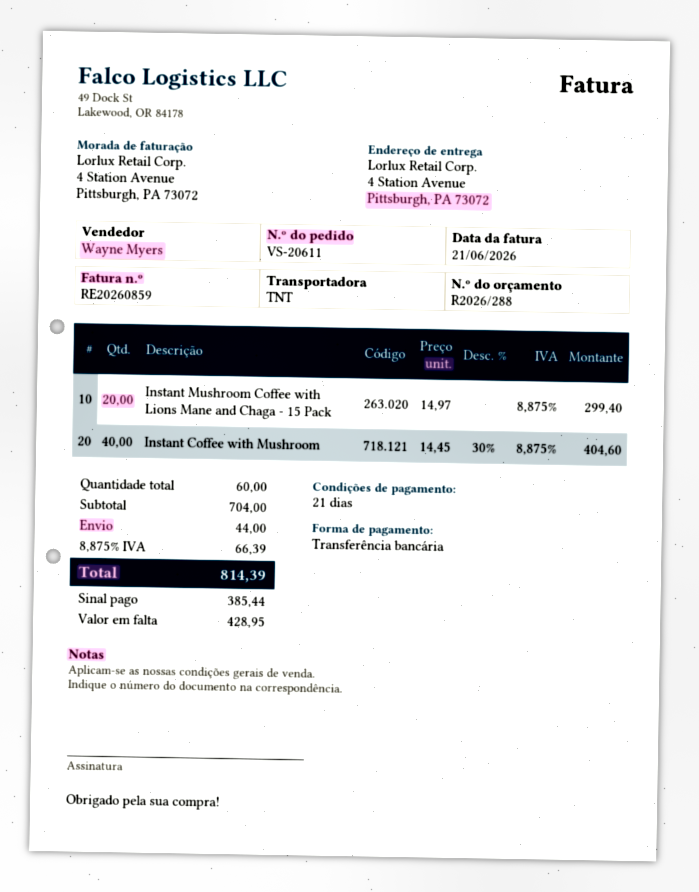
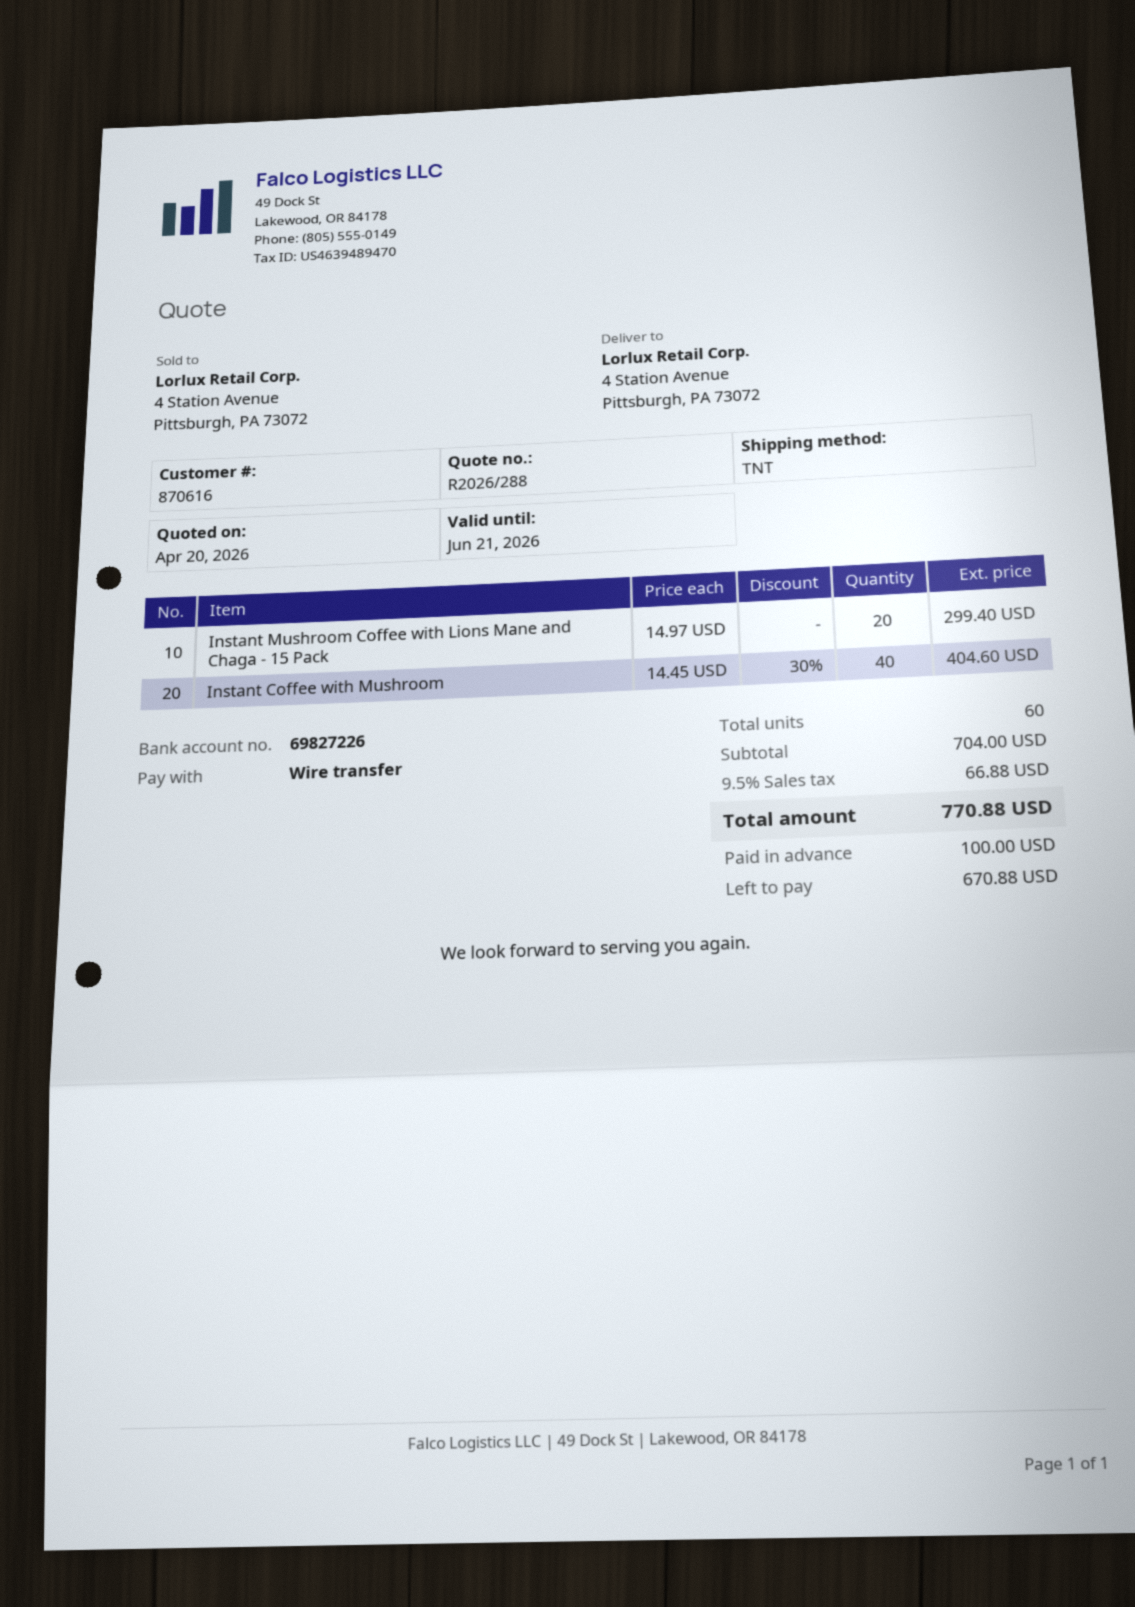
shipping: 44.00 -> none
tax: 8.875% = 66.39 -> 9.5% = 66.88
total: 814.39 -> 770.88
deposit: 385.44 -> 100.00
balance: 428.95 -> 670.88

